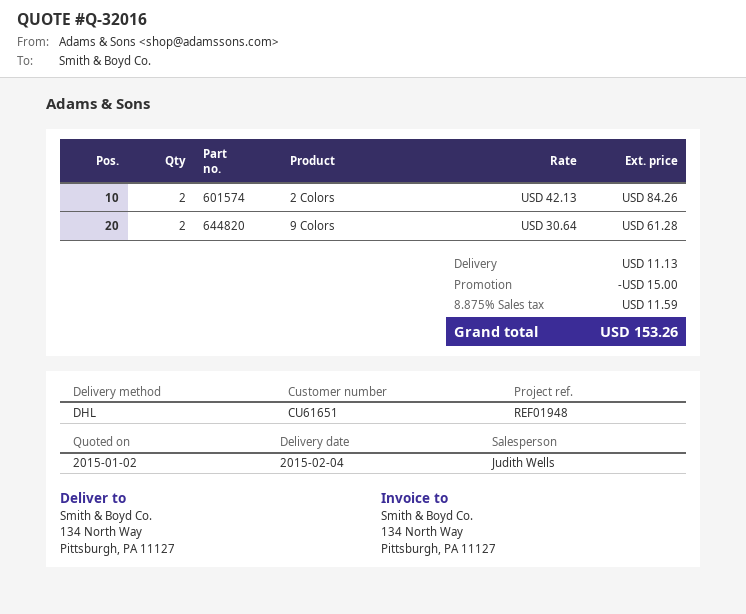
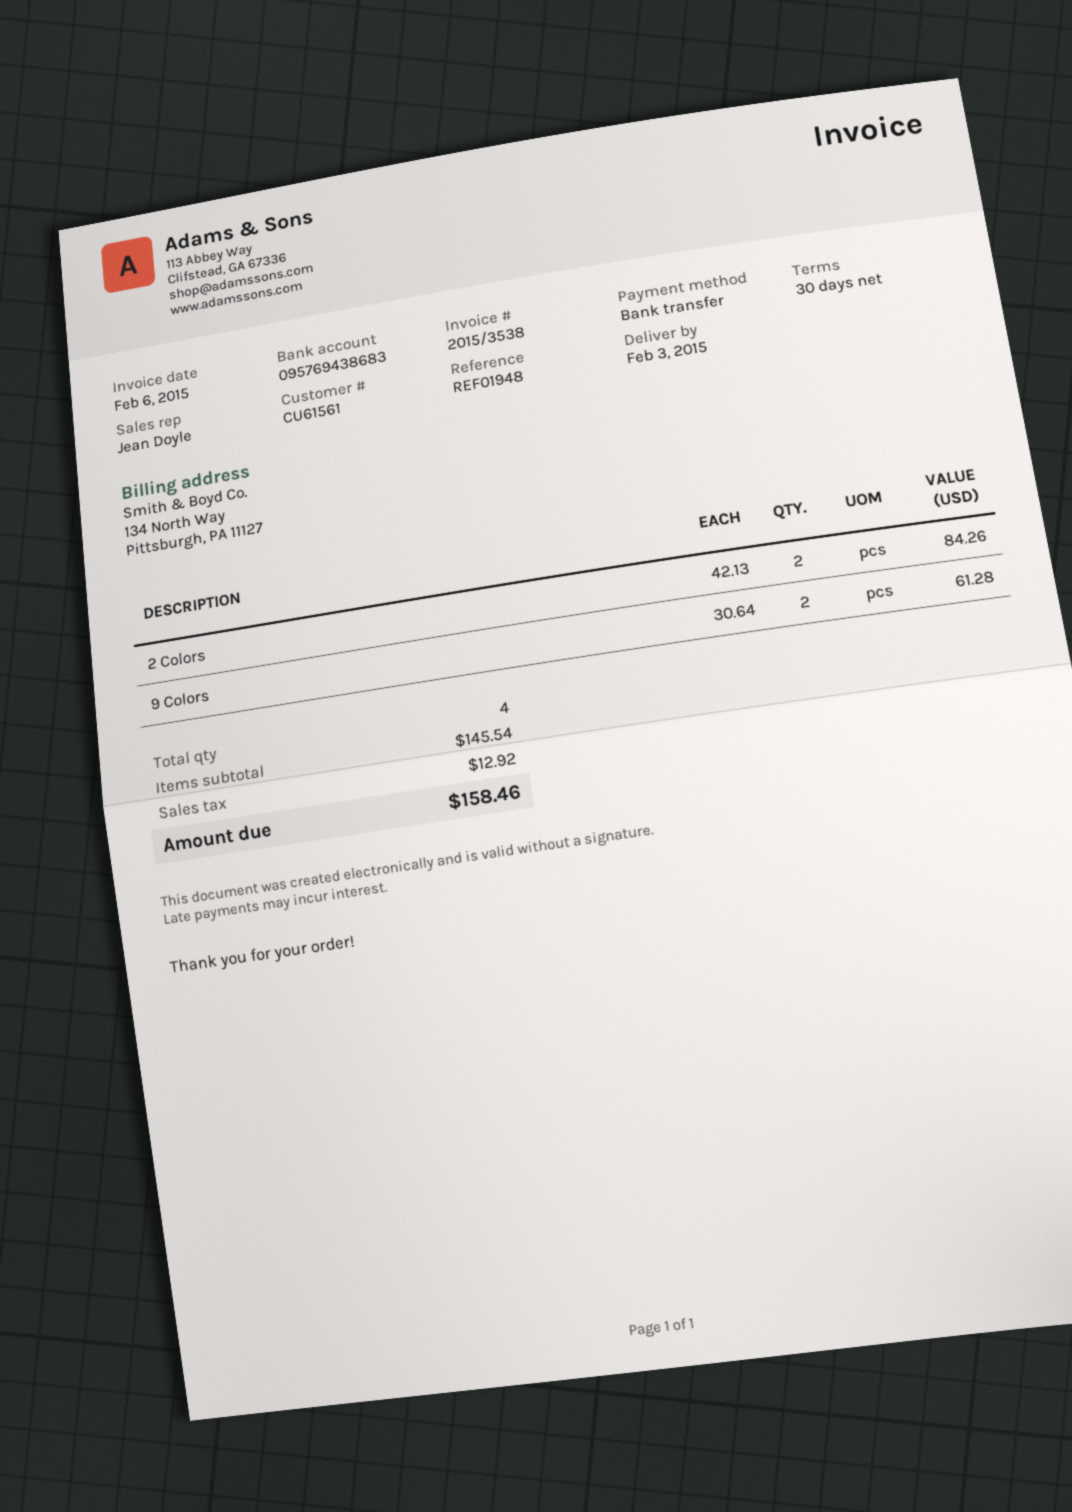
delivery date: 2015-02-04 -> 2015-02-03
customer number: CU61651 -> CU61561
sales rep: Judith Wells -> Jean Doyle
discount: 15.00 -> none
shipping: 11.13 -> none
tax: 11.59 -> 12.92
total: 153.26 -> 158.46

